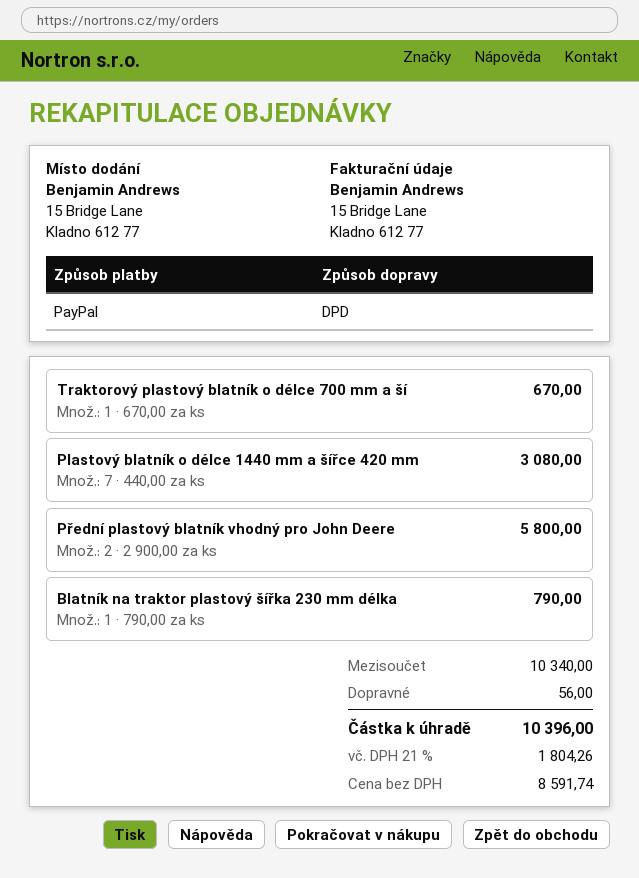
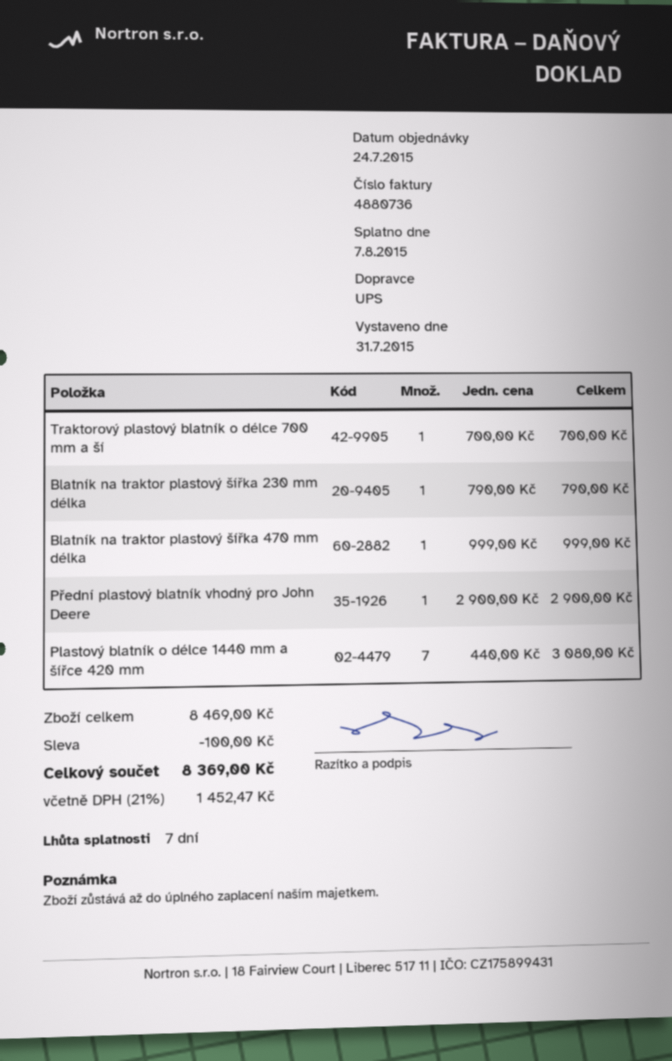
shipping method: DPD -> UPS
Traktorový plastový blatník o délce 700 mm a ší: 1 x 670.00 = 670.00 -> 1 x 700.00 = 700.00
Přední plastový blatník vhodný pro John Deere: 2 x 2900.00 = 5800.00 -> 1 x 2900.00 = 2900.00
Blatník na traktor plastový šířka 470 mm délka: none -> 1 x 999.00 = 999.00
subtotal: 10340.00 -> 8469.00
discount: none -> 100.00
shipping: 56.00 -> none
tax: 21% = 1804.26 -> 21% = 1452.47
total: 10396.00 -> 8369.00

